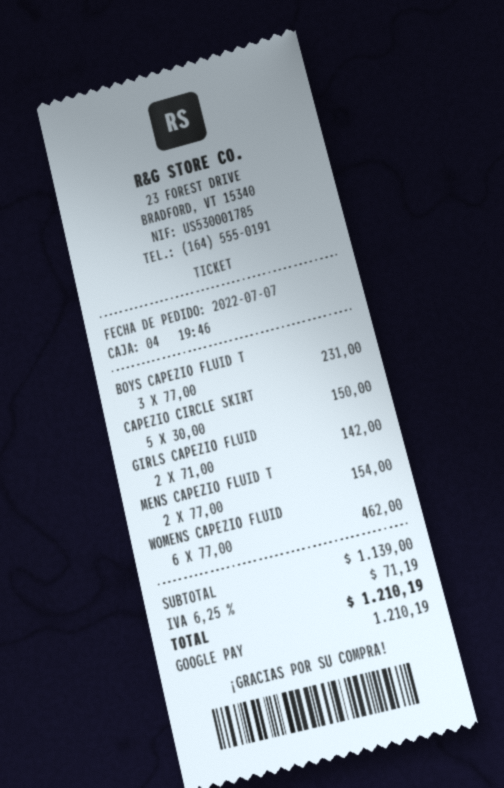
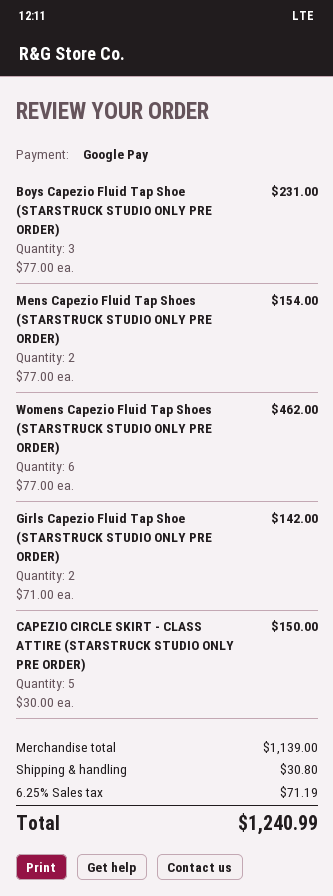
shipping: none -> 30.80
total: 1210.19 -> 1240.99

